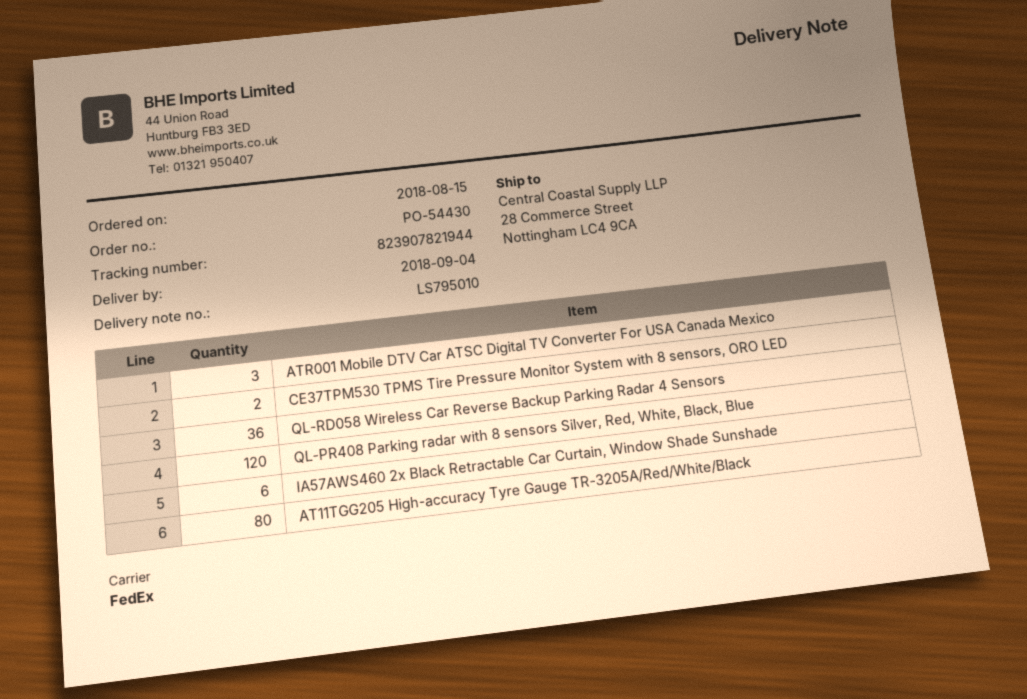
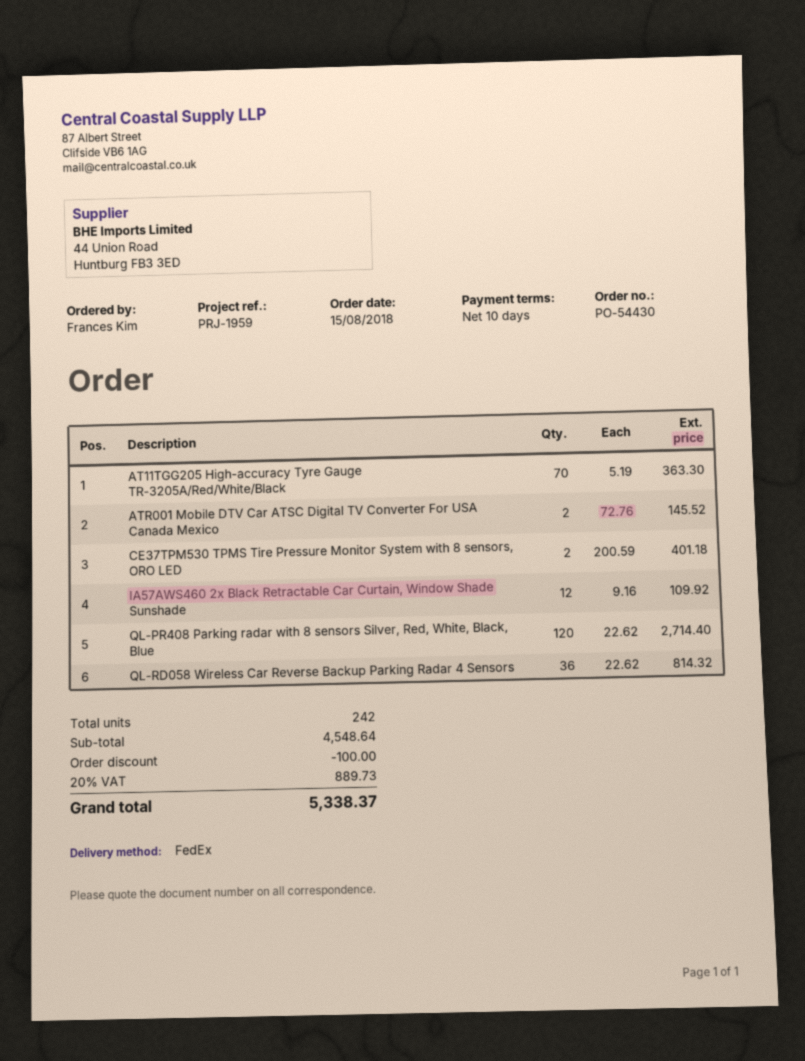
ATR001 Mobile DTV Car ATSC Digital TV Converter For USA Canada Mexico: 3 -> 2
IA57AWS460 2x Black Retractable Car Curtain, Window Shade Sunshade: 6 -> 12
AT11TGG205 High-accuracy Tyre Gauge TR-3205A/Red/White/Black: 80 -> 70

